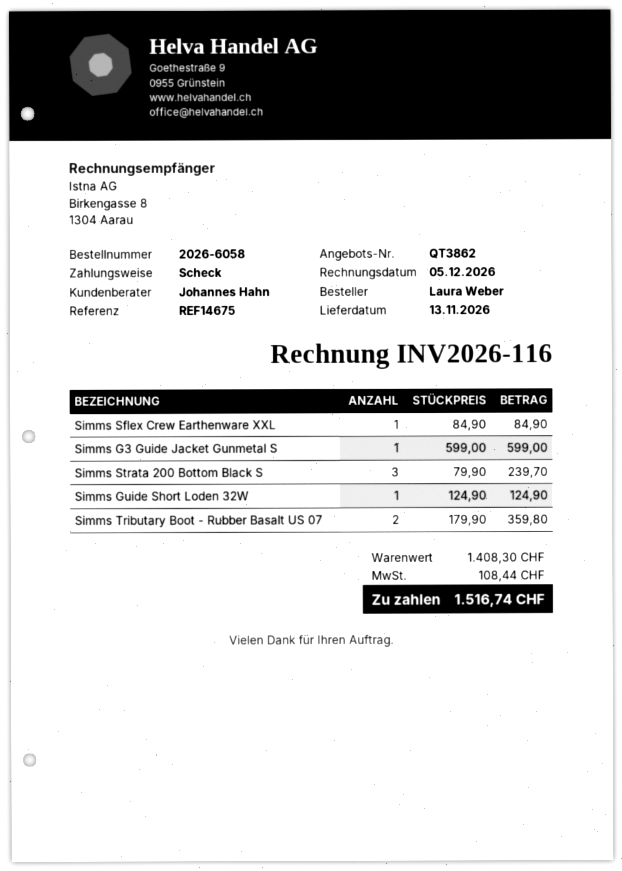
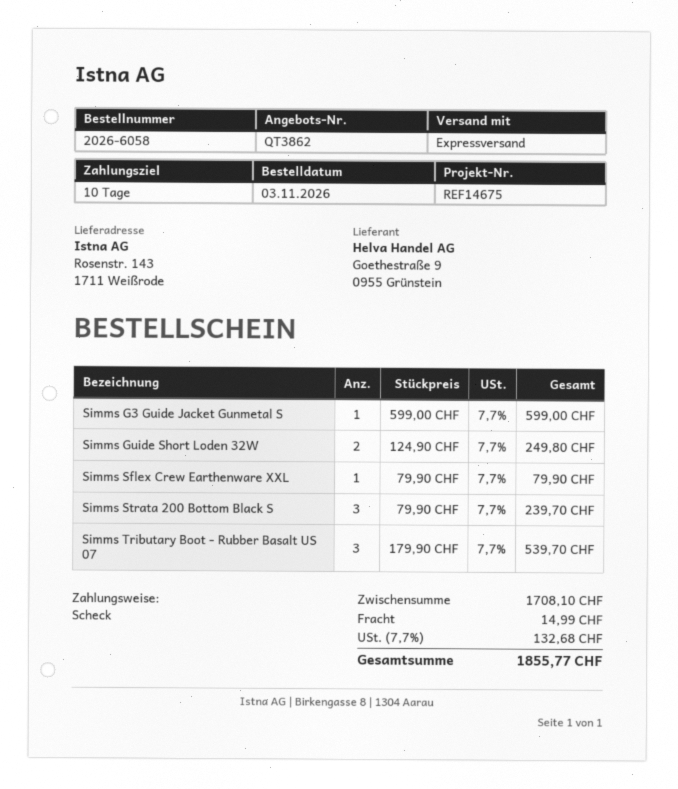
Simms Sflex Crew Earthenware XXL: 1 x 84.90 = 84.90 -> 1 x 79.90 = 79.90
Simms Guide Short Loden 32W: 1 x 124.90 = 124.90 -> 2 x 124.90 = 249.80
Simms Tributary Boot - Rubber Basalt US 07: 2 x 179.90 = 359.80 -> 3 x 179.90 = 539.70
subtotal: 1408.30 -> 1708.10
shipping: none -> 14.99
tax: 108.44 -> 132.68
total: 1516.74 -> 1855.77

